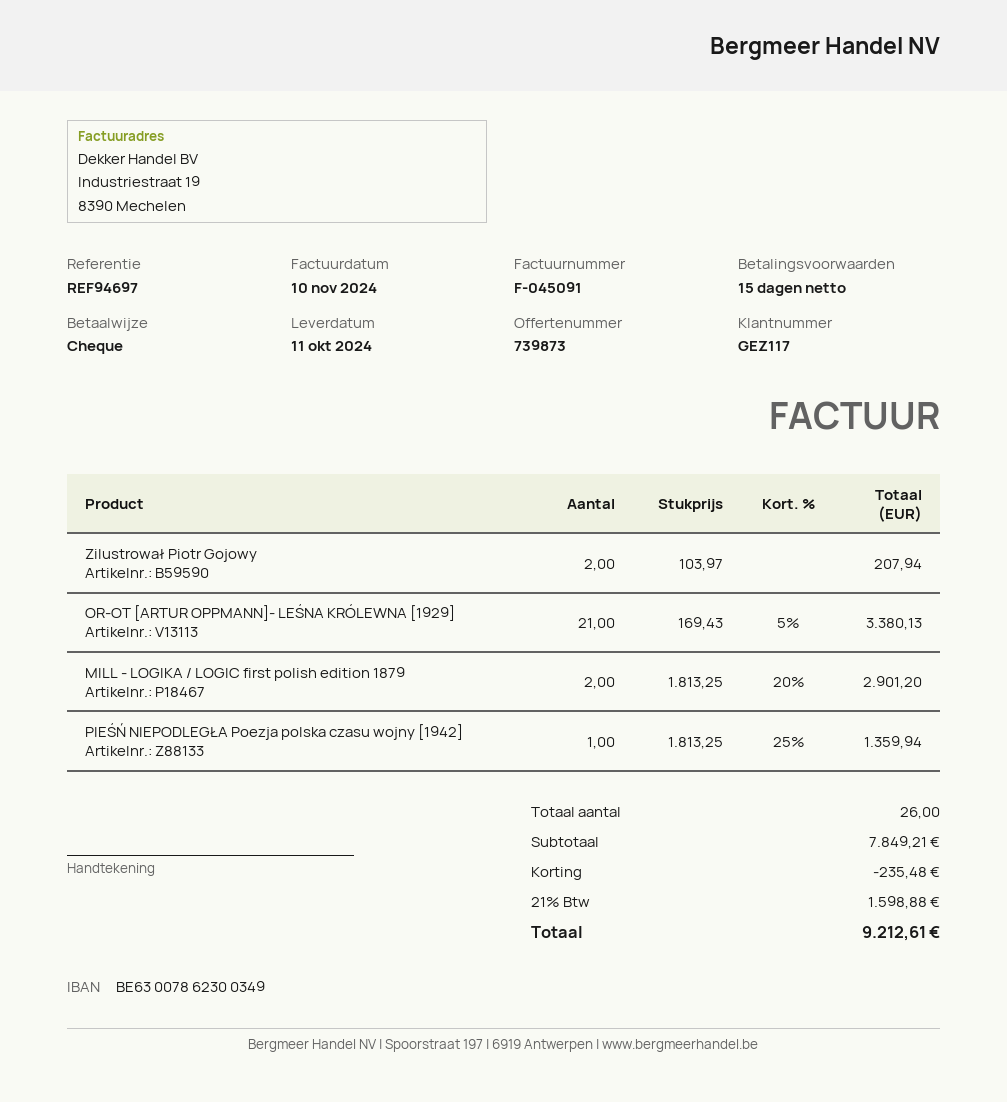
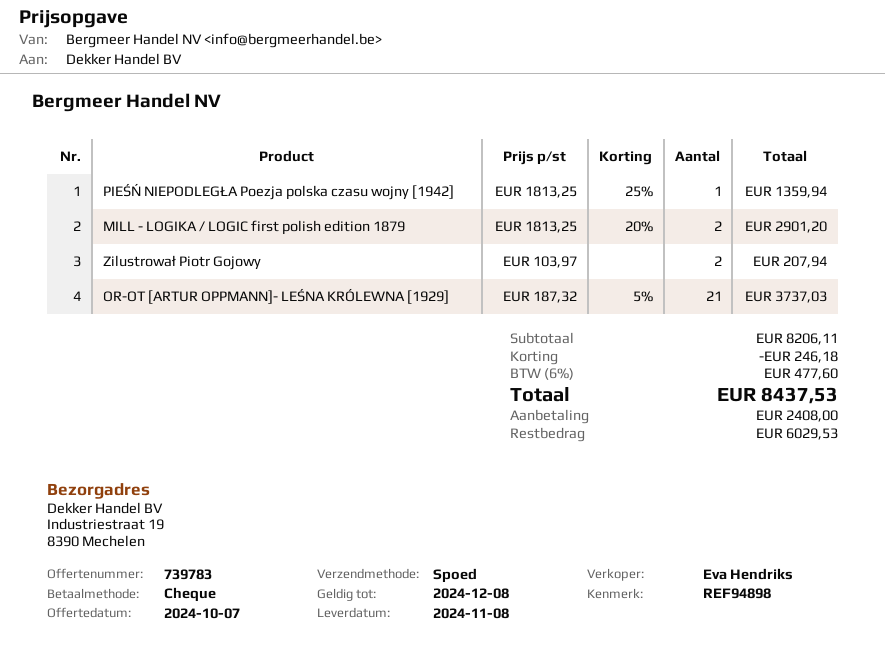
quote number: 739873 -> 739783
delivery date: 2024-10-11 -> 2024-11-08
reference: REF94697 -> REF94898
OR-OT [ARTUR OPPMANN]- LEŚNA KRÓLEWNA [1929]: 21 x 169.43 - 5% = 3380.13 -> 21 x 187.32 - 5% = 3737.03
subtotal: 7849.21 -> 8206.11
discount: 235.48 -> 246.18
tax: 21% = 1598.88 -> 6% = 477.60
total: 9212.61 -> 8437.53

